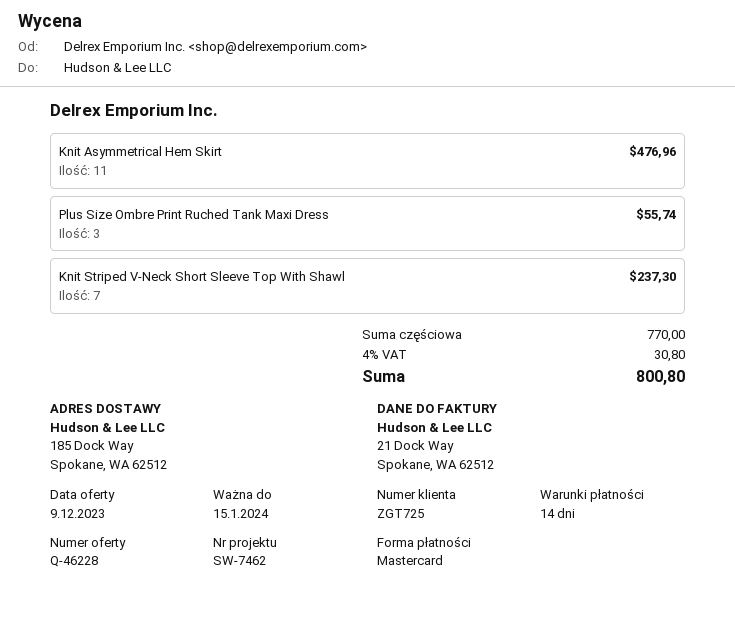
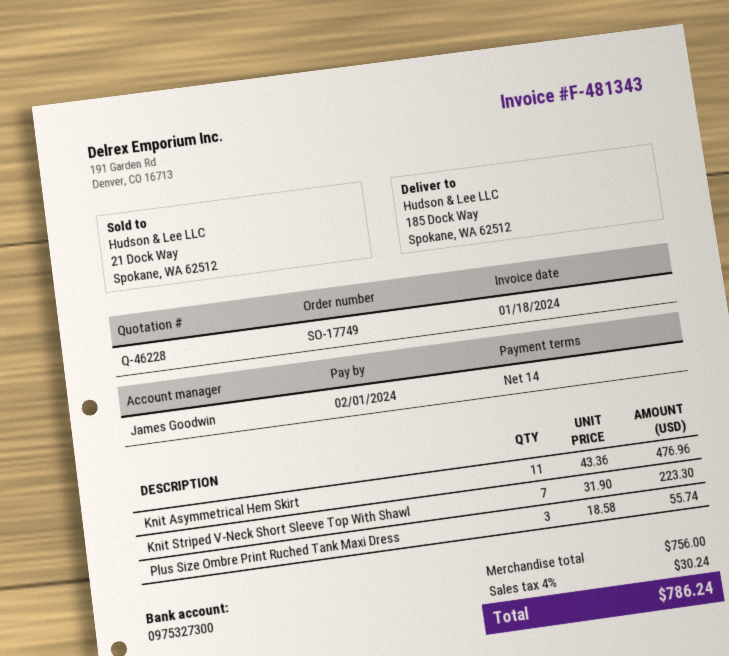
Knit Striped V-Neck Short Sleeve Top With Shawl: 7 for 237.30 -> 7 for 223.30
subtotal: 770.00 -> 756.00
tax: 4% = 30.80 -> 4% = 30.24
total: 800.80 -> 786.24

